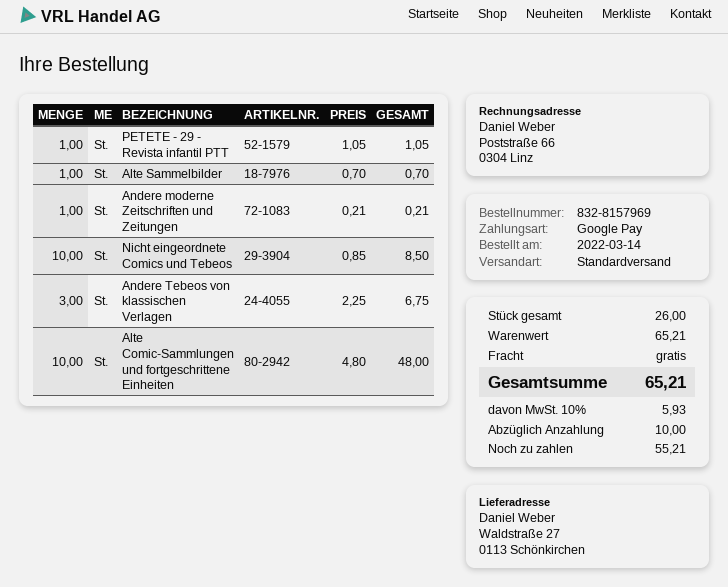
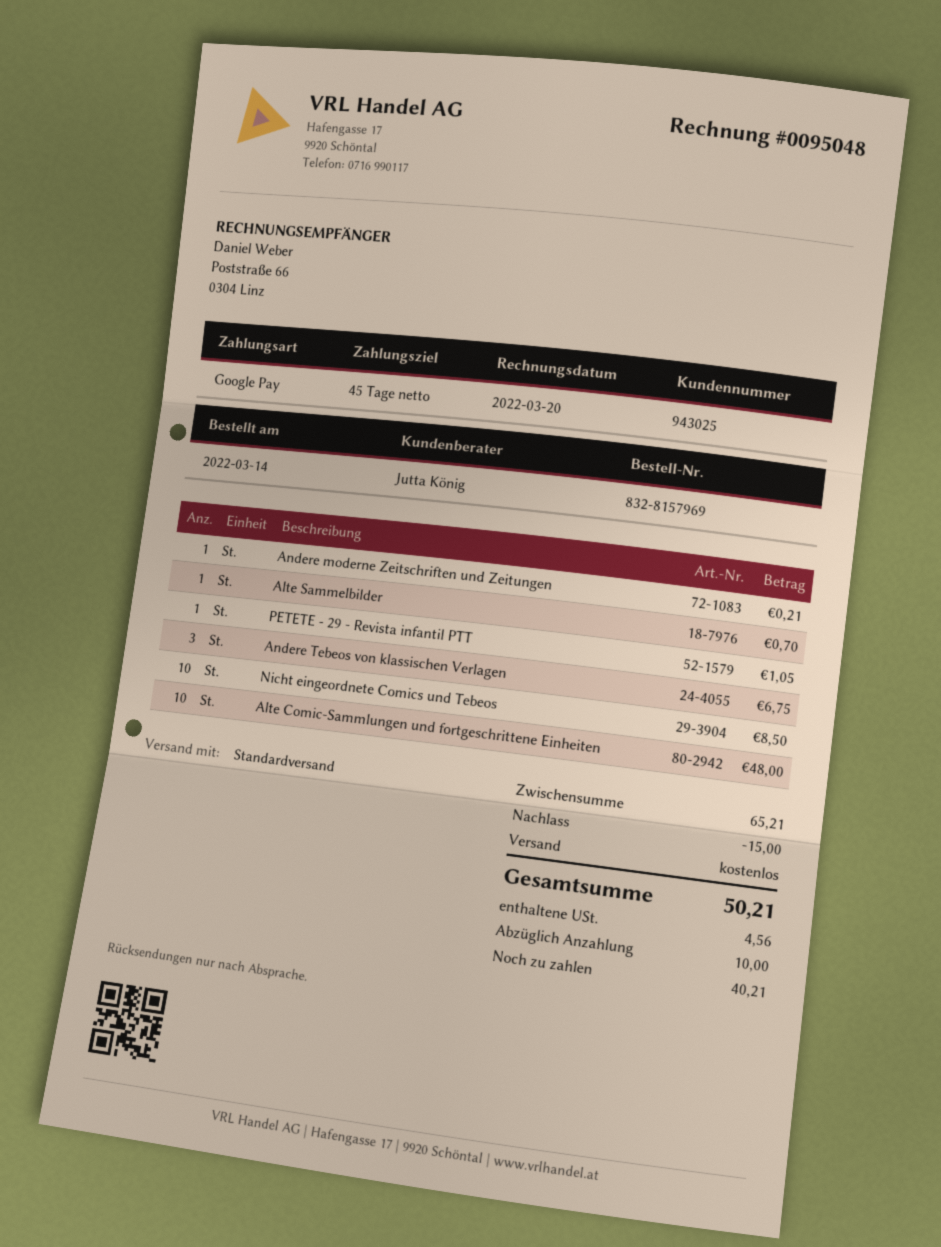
discount: none -> 15.00
tax: 5.93 -> 4.56
total: 65.21 -> 50.21
balance: 55.21 -> 40.21

